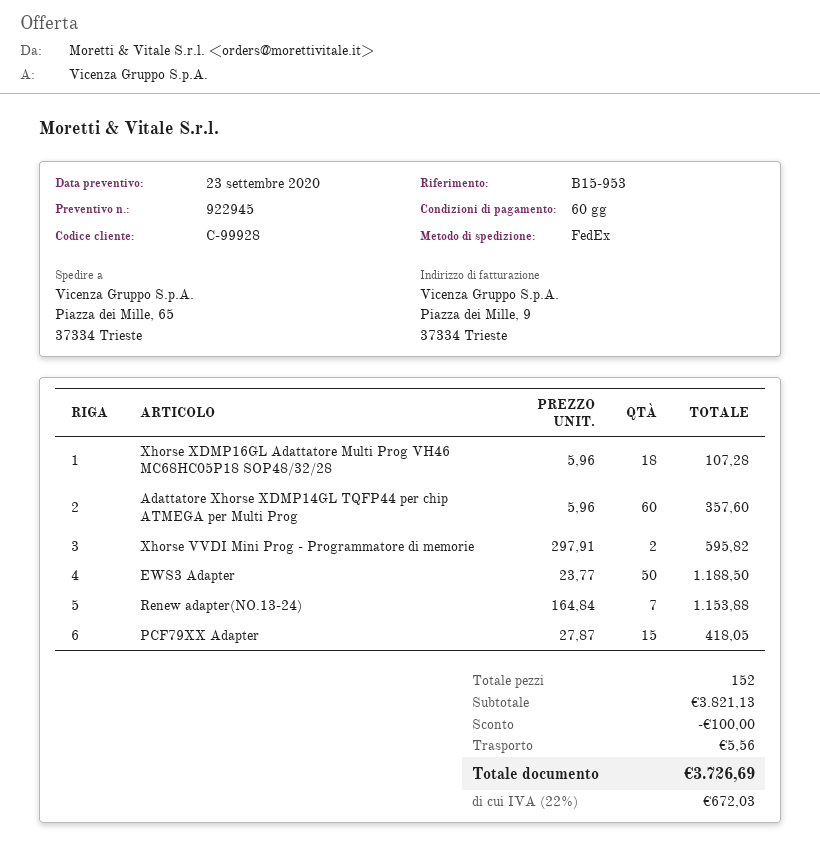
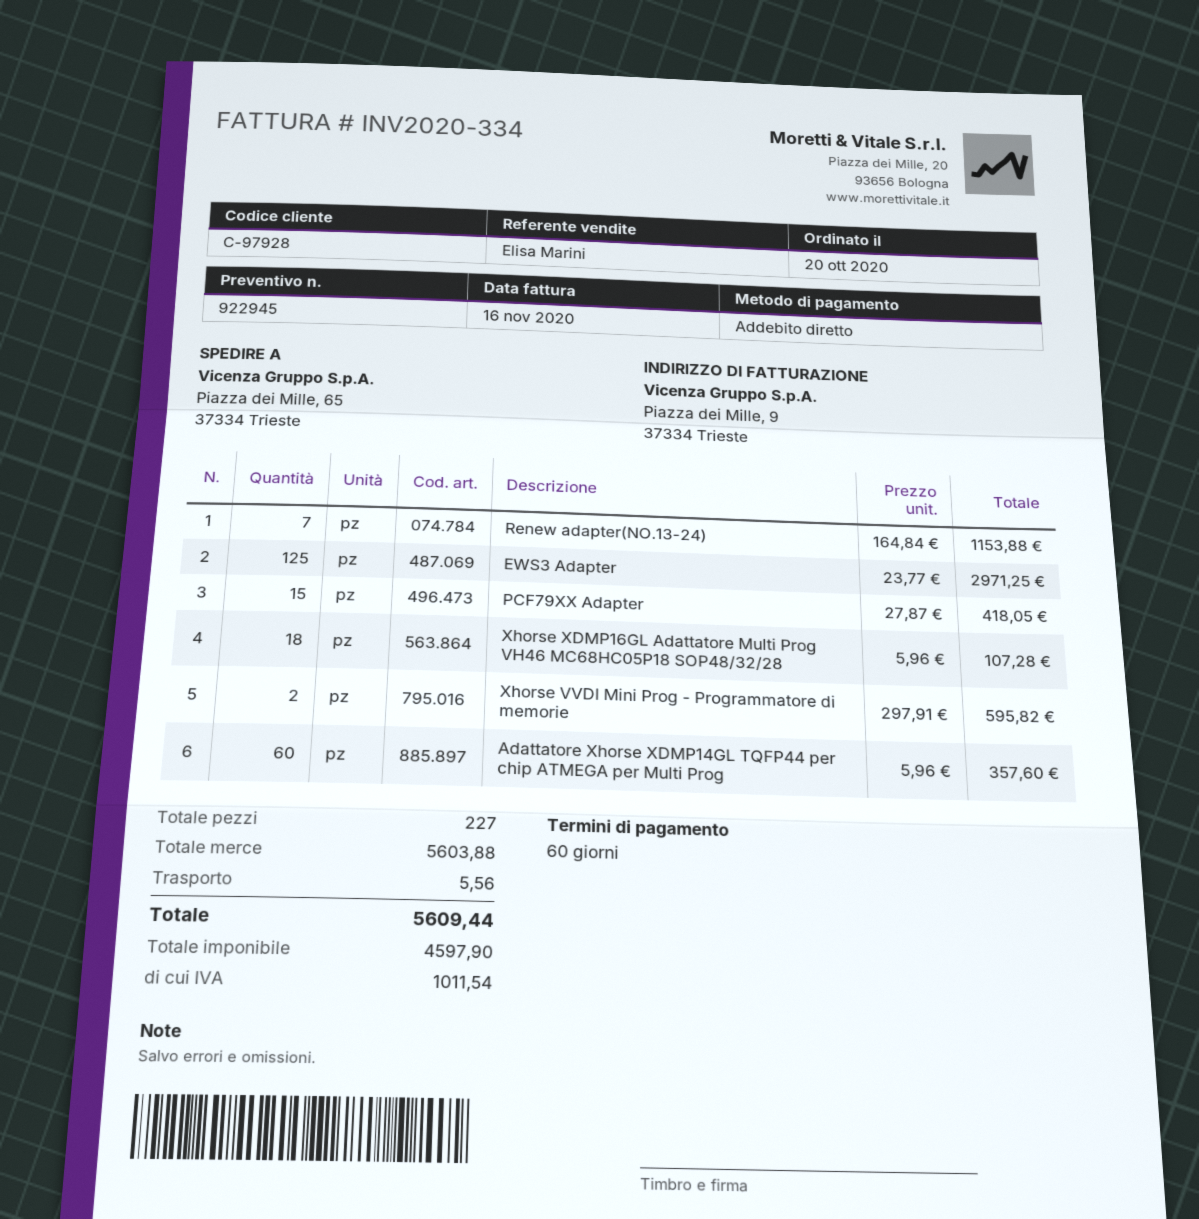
customer number: C-99928 -> C-97928
EWS3 Adapter: 50 x 23.77 = 1188.50 -> 125 x 23.77 = 2971.25
total quantity: 152 -> 227
subtotal: 3821.13 -> 5603.88
discount: 100.00 -> none
tax: 672.03 -> 1011.54
total: 3726.69 -> 5609.44

